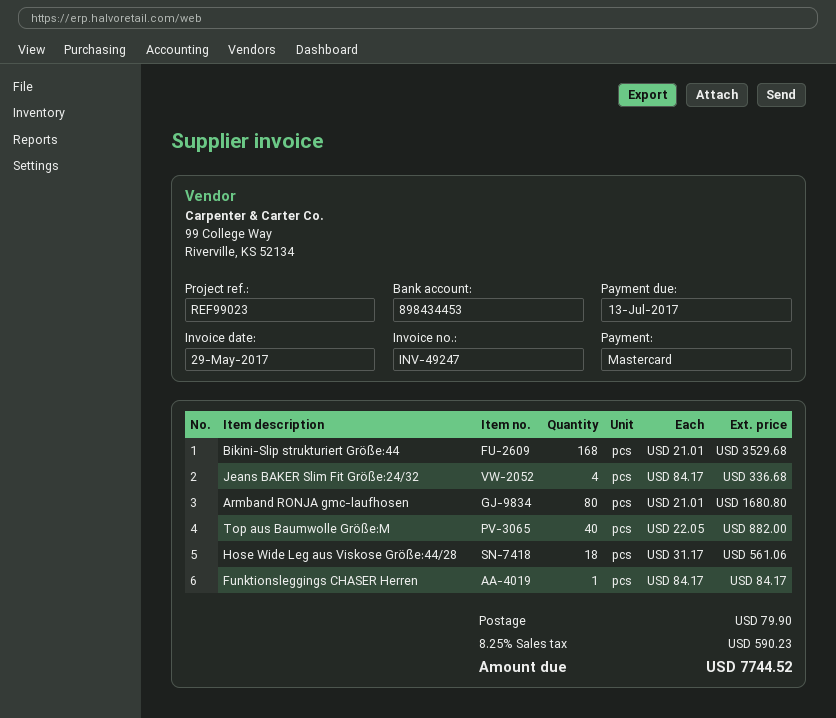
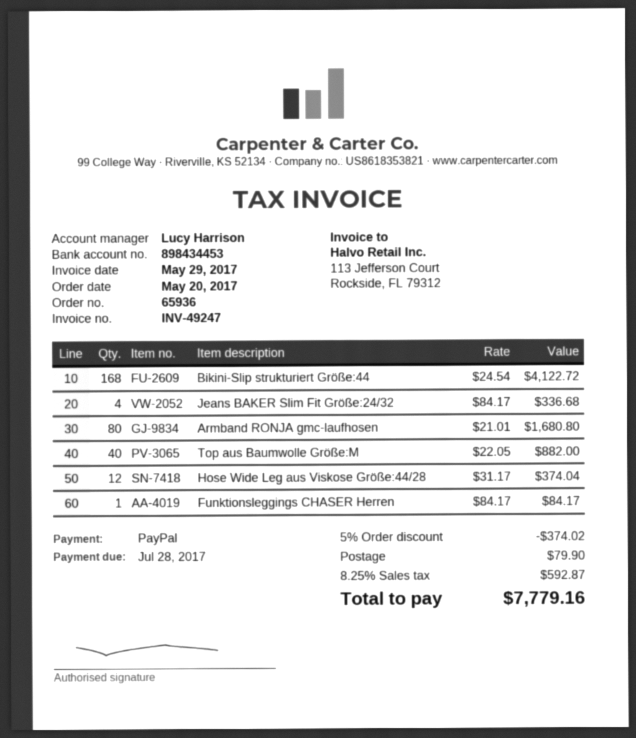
due date: 2017-07-13 -> 2017-07-28
payment method: Mastercard -> PayPal
Bikini-Slip strukturiert Größe:44: 168 x 21.01 = 3529.68 -> 168 x 24.54 = 4122.72
Hose Wide Leg aus Viskose Größe:44/28: 18 x 31.17 = 561.06 -> 12 x 31.17 = 374.04
discount: none -> 5% = 374.02
tax: 8.25% = 590.23 -> 8.25% = 592.87
total: 7744.52 -> 7779.16

